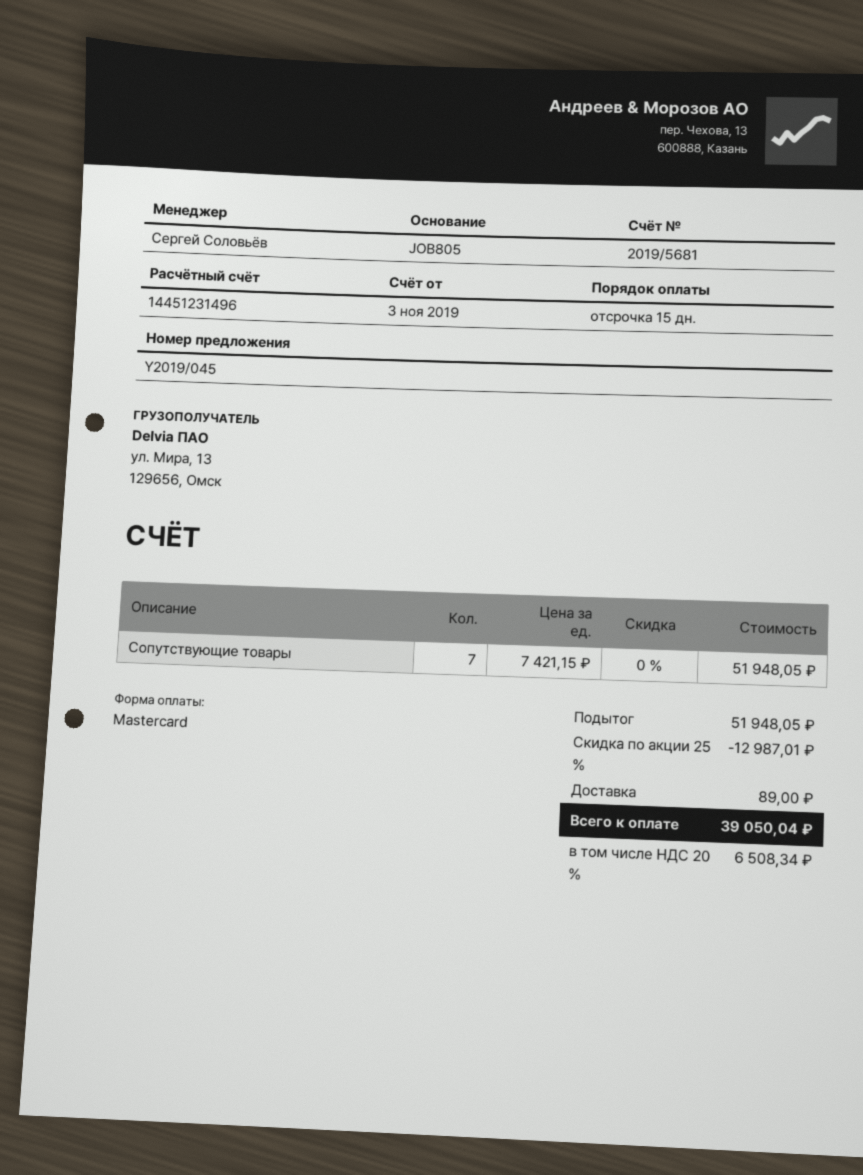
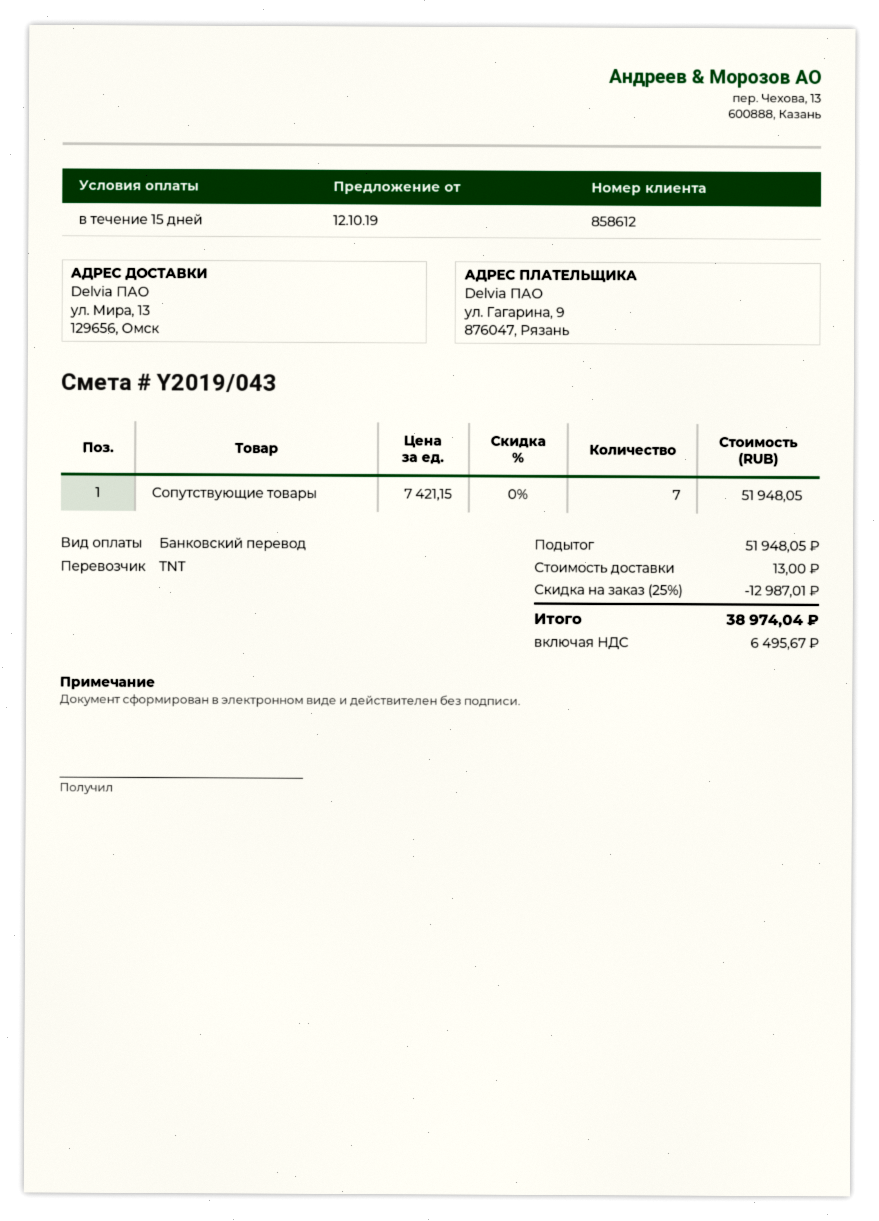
quote number: Y2019/045 -> Y2019/043
payment method: Mastercard -> bank transfer
shipping: 89.00 -> 13.00
tax: 6508.34 -> 6495.67
total: 39050.04 -> 38974.04

